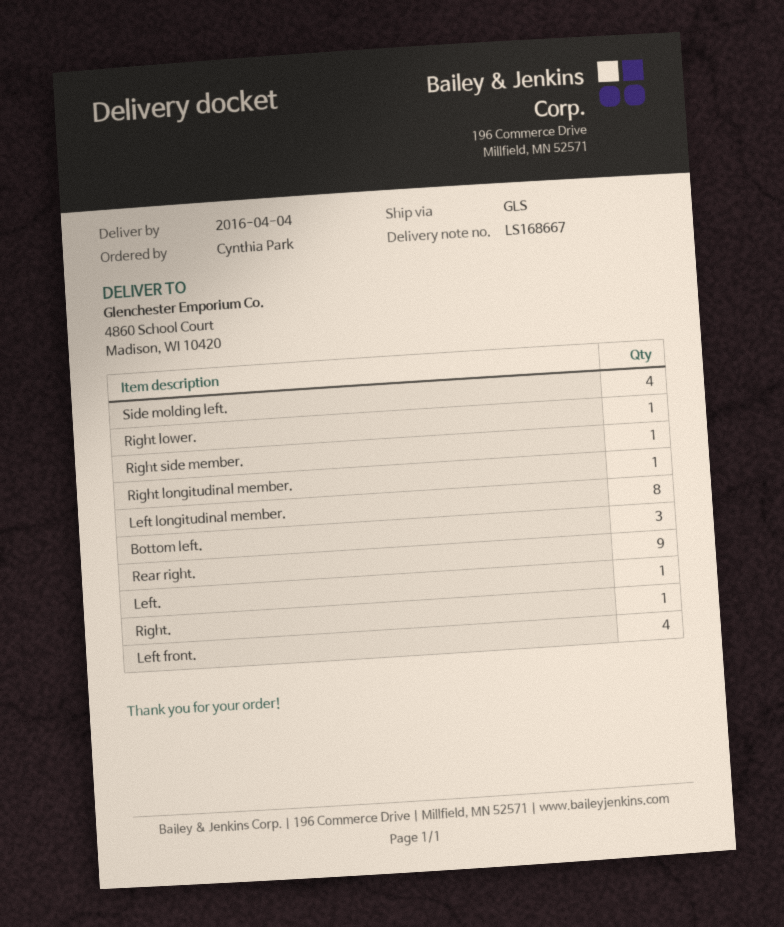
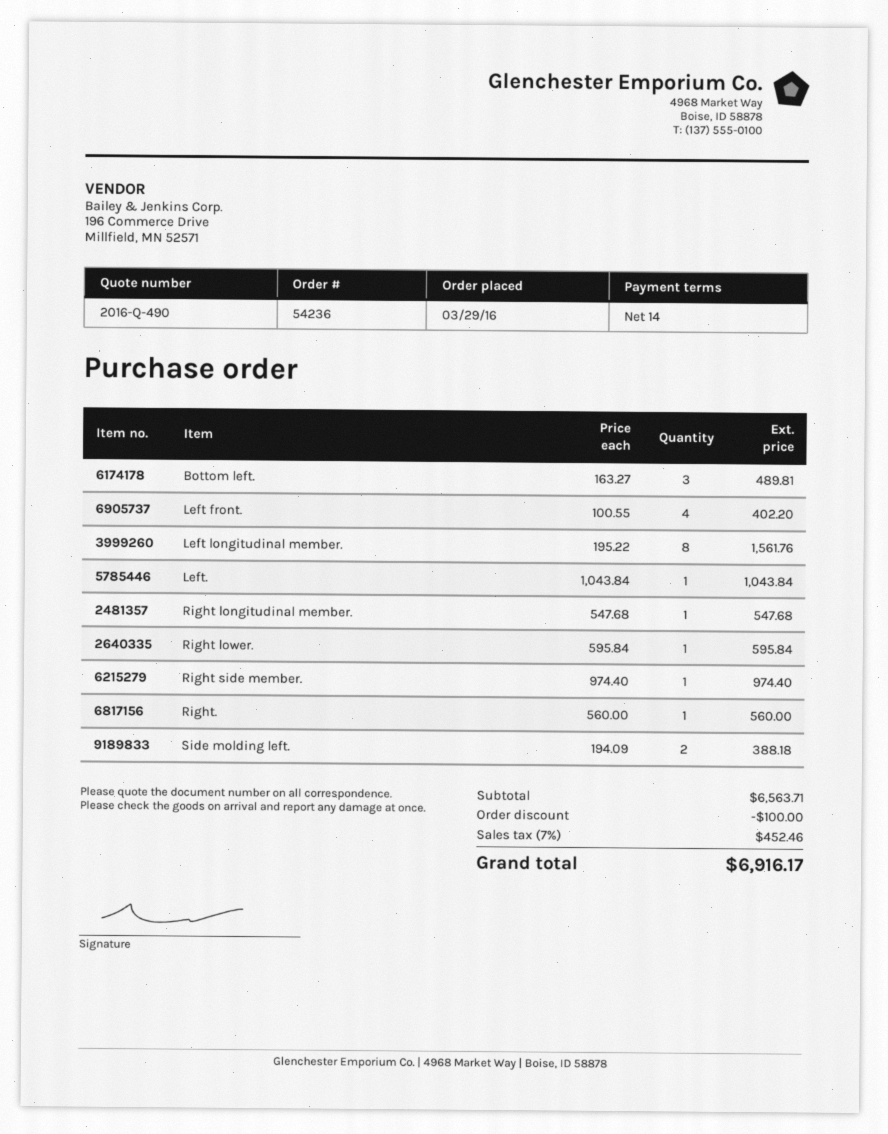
Side molding left.: 4 -> 2
Rear right.: 9 -> none

